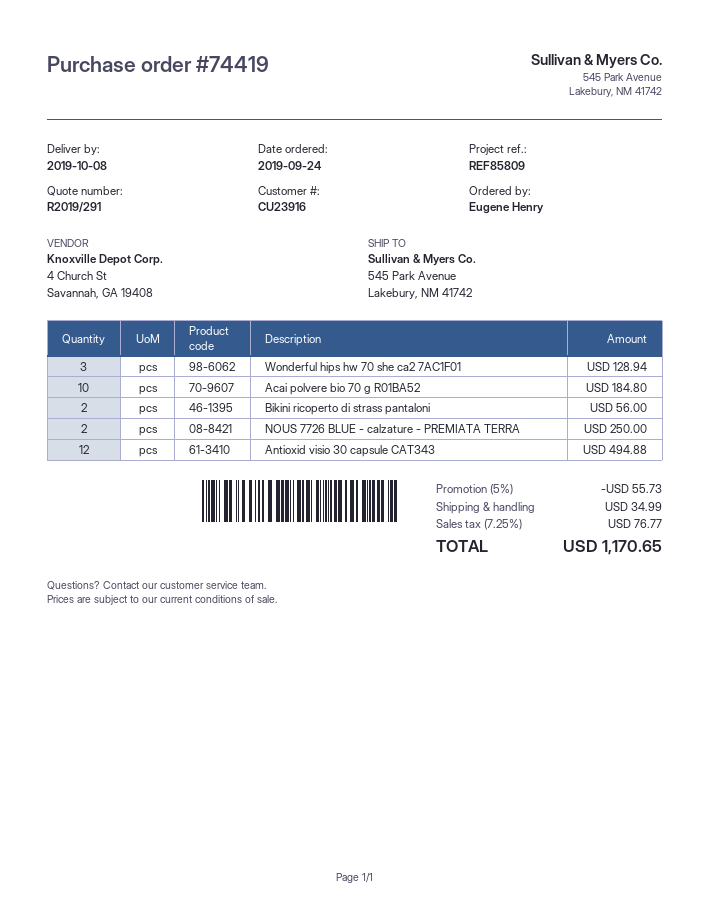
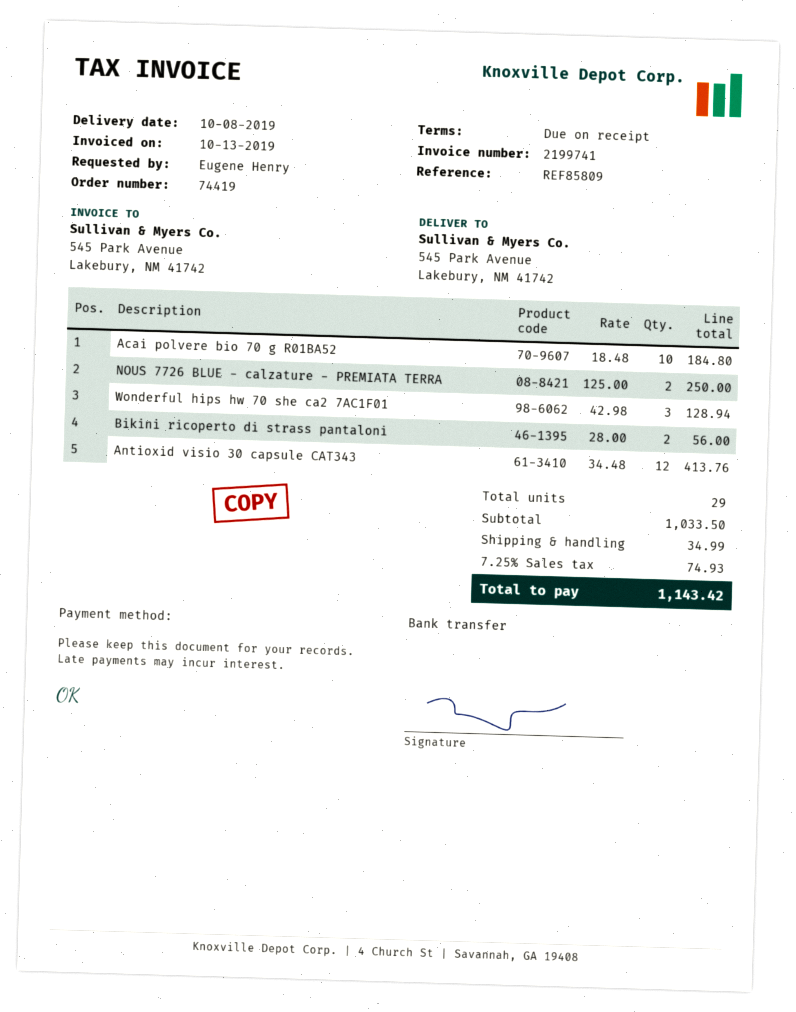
Antioxid visio 30 capsule CAT343: 12 for 494.88 -> 12 for 413.76
discount: 5% = 55.73 -> none
tax: 7.25% = 76.77 -> 7.25% = 74.93
total: 1170.65 -> 1143.42

